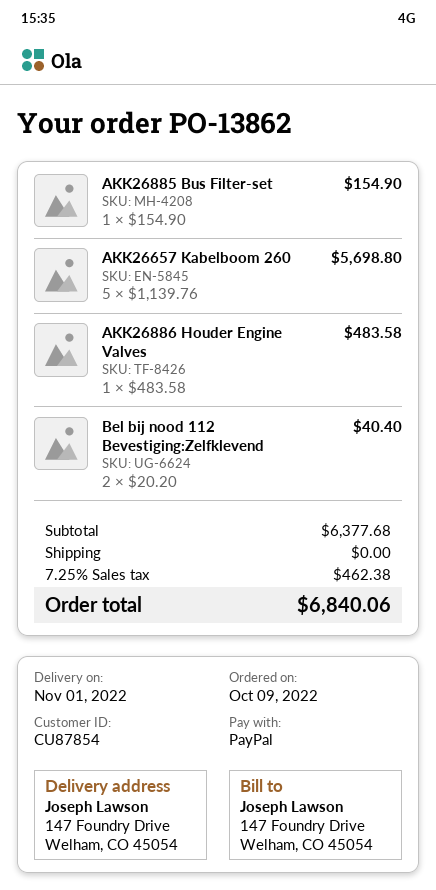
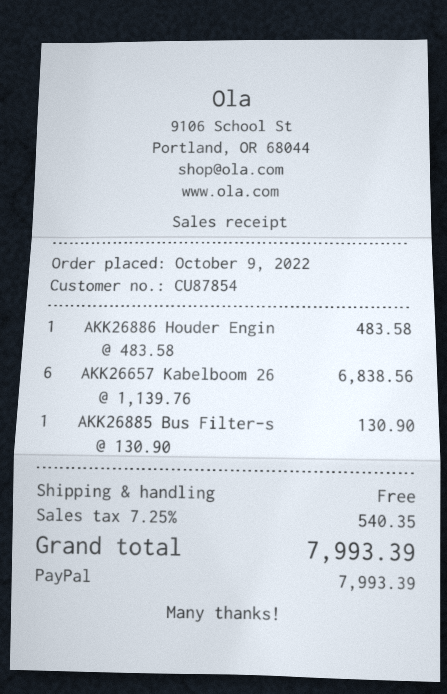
AKK26885 Bus Filter-set: 1 x 154.90 = 154.90 -> 1 x 130.90 = 130.90
AKK26657 Kabelboom 260: 5 x 1139.76 = 5698.80 -> 6 x 1139.76 = 6838.56
Bel bij nood 112 Bevestiging:Zelfklevend: 2 x 20.20 = 40.40 -> none
tax: 7.25% = 462.38 -> 7.25% = 540.35
total: 6840.06 -> 7993.39

